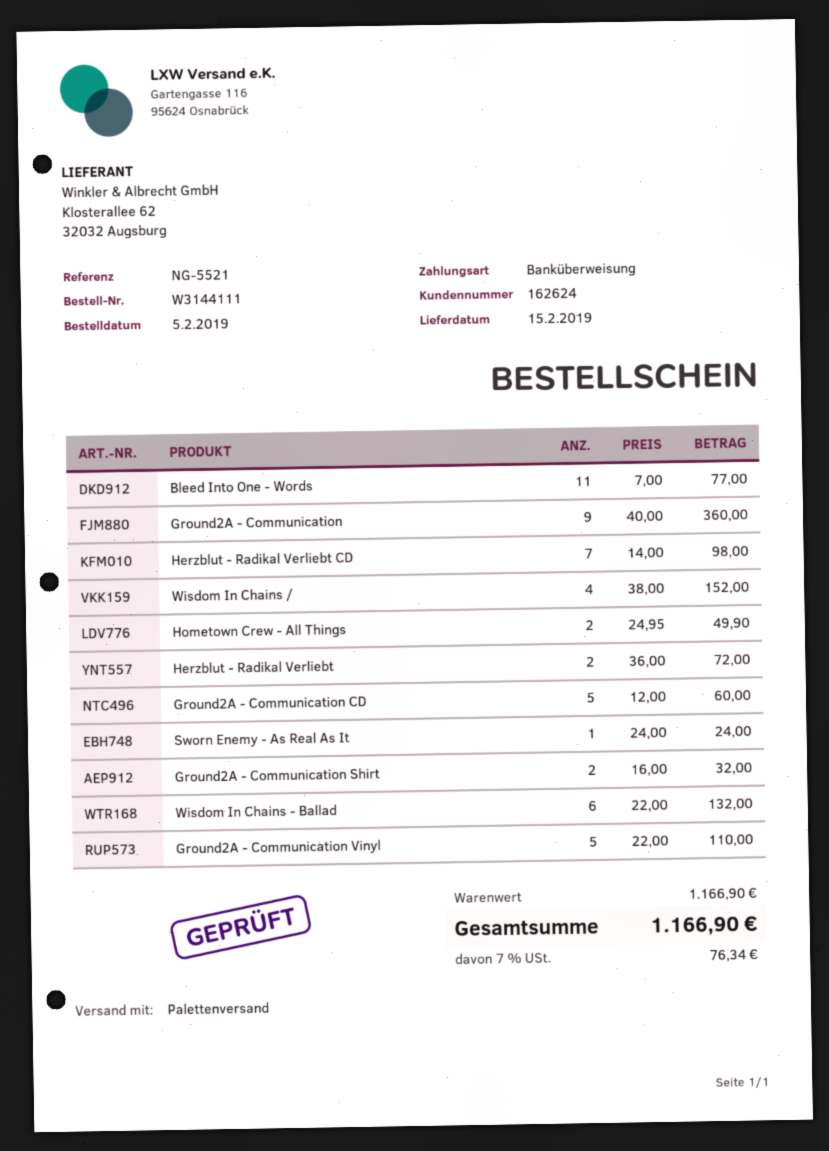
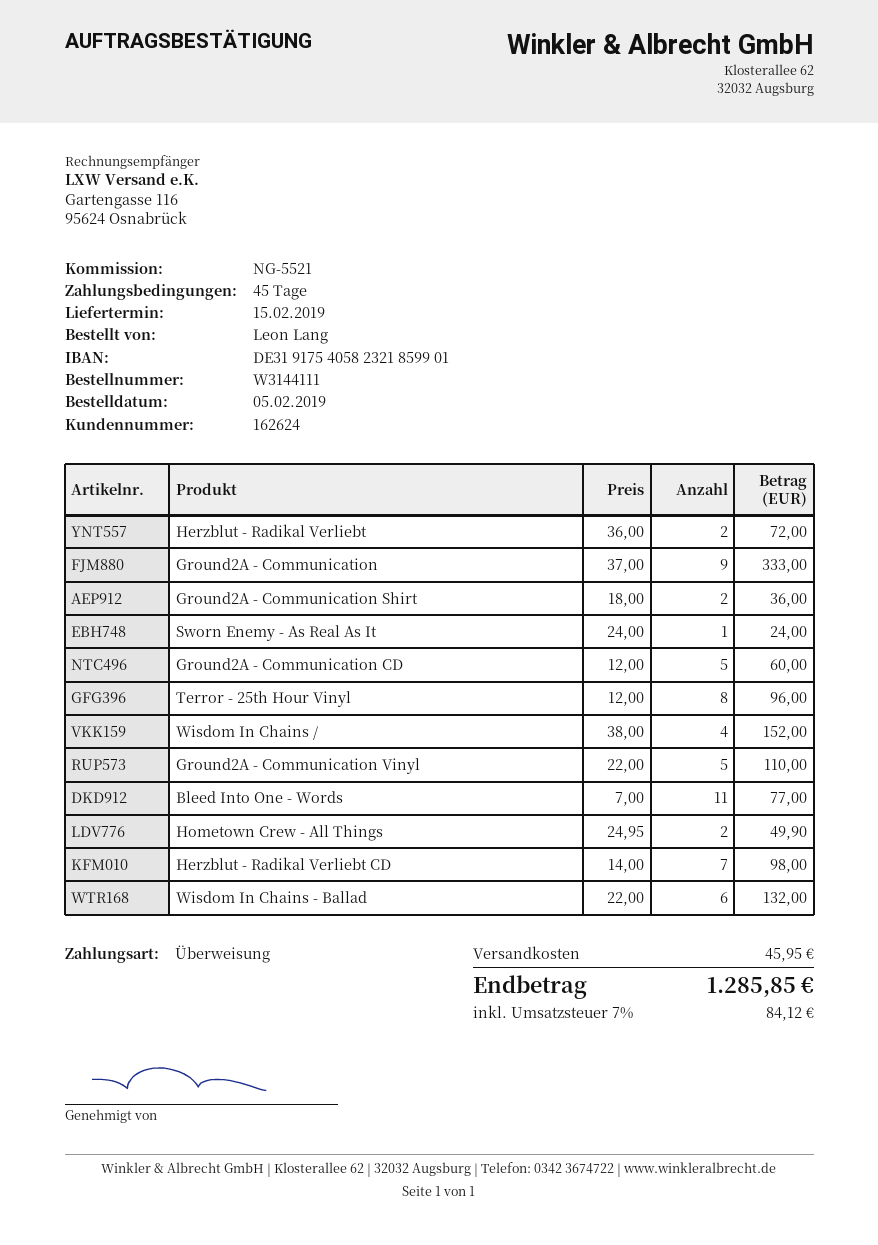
Ground2A - Communication: 9 x 40.00 = 360.00 -> 9 x 37.00 = 333.00
Ground2A - Communication Shirt: 2 x 16.00 = 32.00 -> 2 x 18.00 = 36.00
Terror - 25th Hour Vinyl: none -> 8 x 12.00 = 96.00
shipping: none -> 45.95
tax: 7% = 76.34 -> 7% = 84.12
total: 1166.90 -> 1285.85

